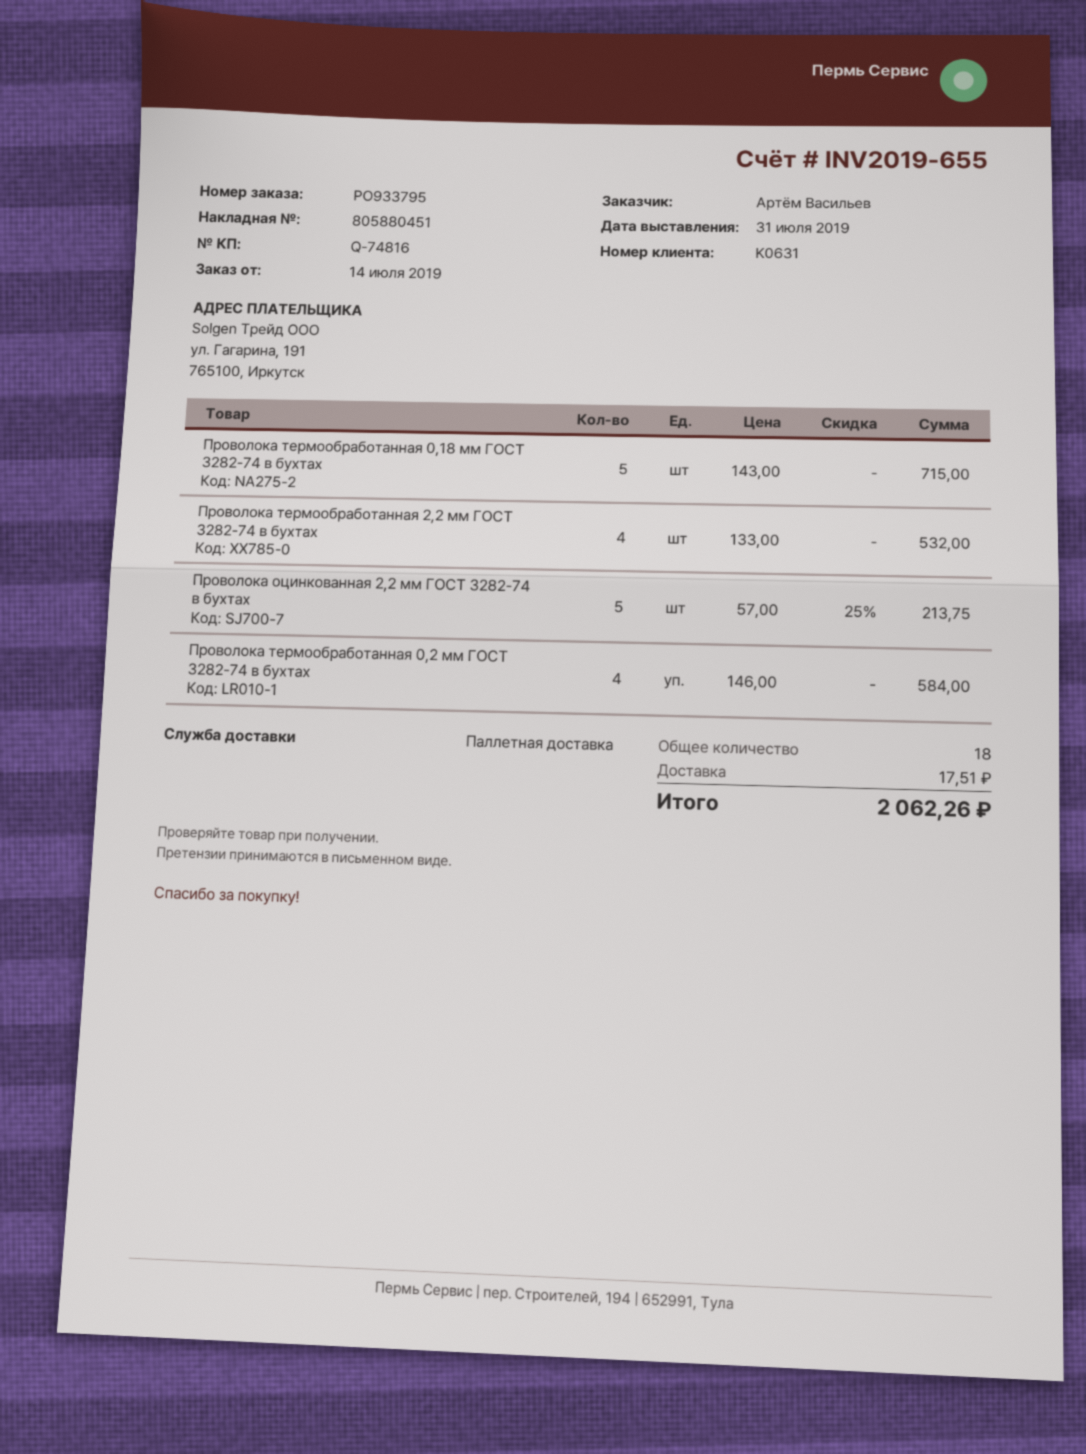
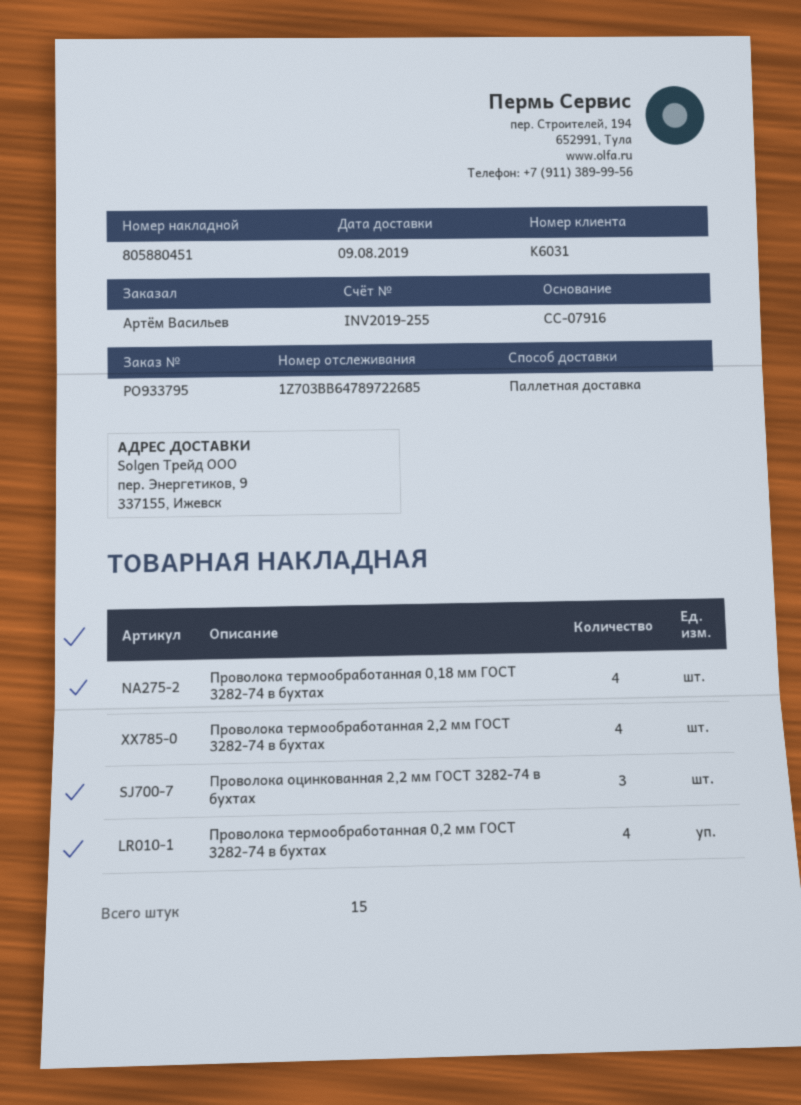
invoice number: INV2019-655 -> INV2019-255
customer number: K0631 -> K6031
Проволока термообработанная 0,18 мм ГОСТ 3282-74 в бухтах: 5 -> 4
Проволока оцинкованная 2,2 мм ГОСТ 3282-74 в бухтах: 5 -> 3
total quantity: 18 -> 15

